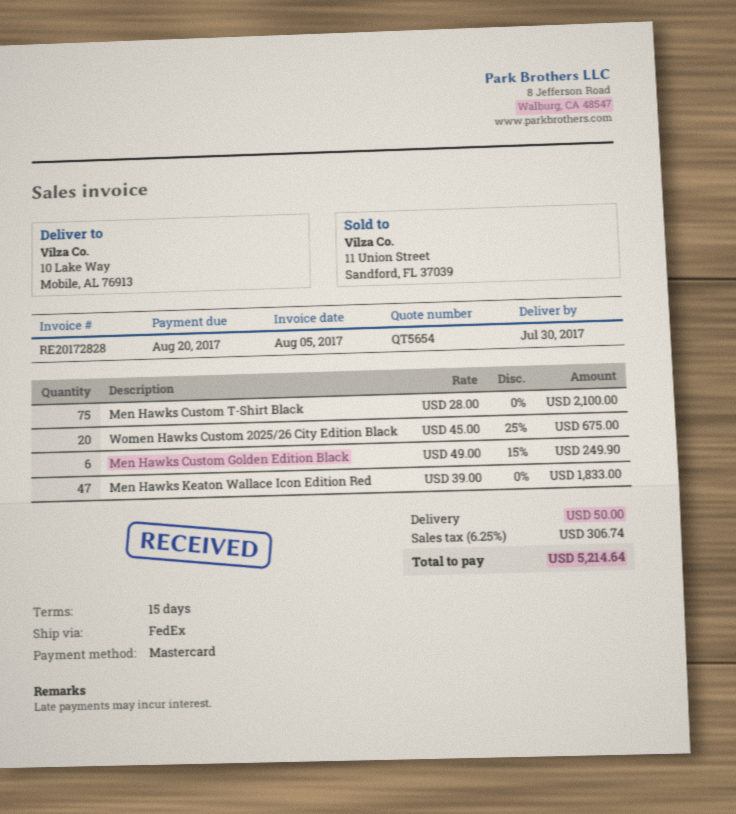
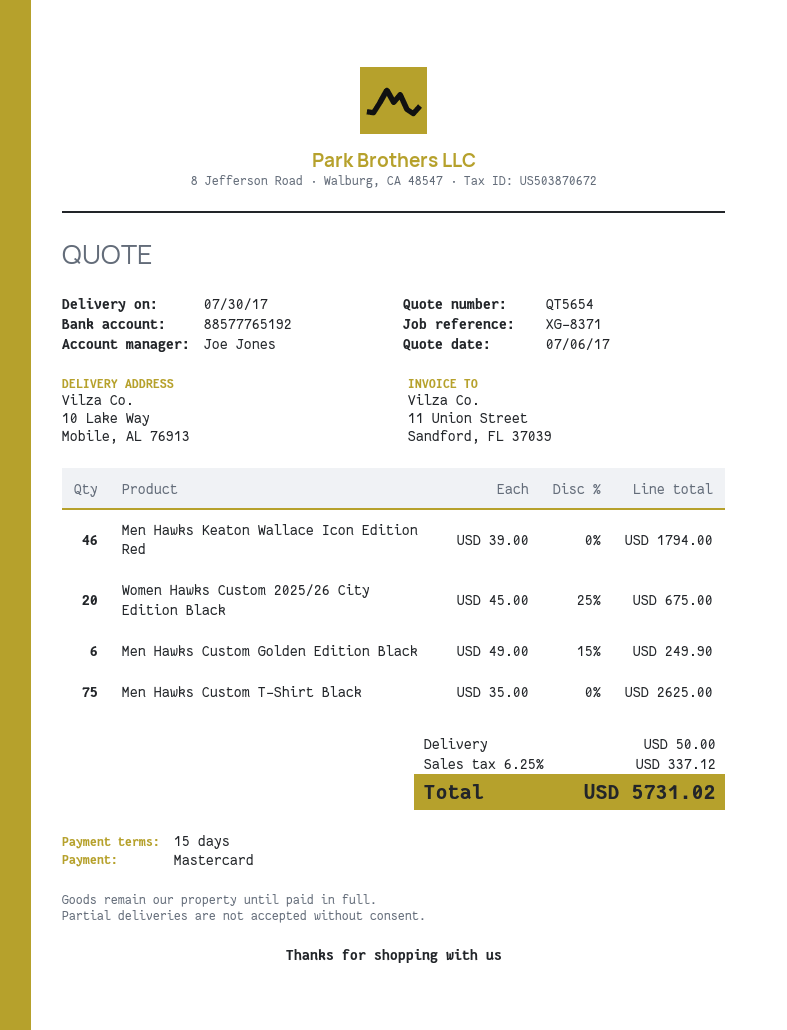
Men Hawks Custom T-Shirt Black: 75 x 28.00 = 2100.00 -> 75 x 35.00 = 2625.00
Men Hawks Keaton Wallace Icon Edition Red: 47 x 39.00 = 1833.00 -> 46 x 39.00 = 1794.00
tax: 6.25% = 306.74 -> 6.25% = 337.12
total: 5214.64 -> 5731.02

